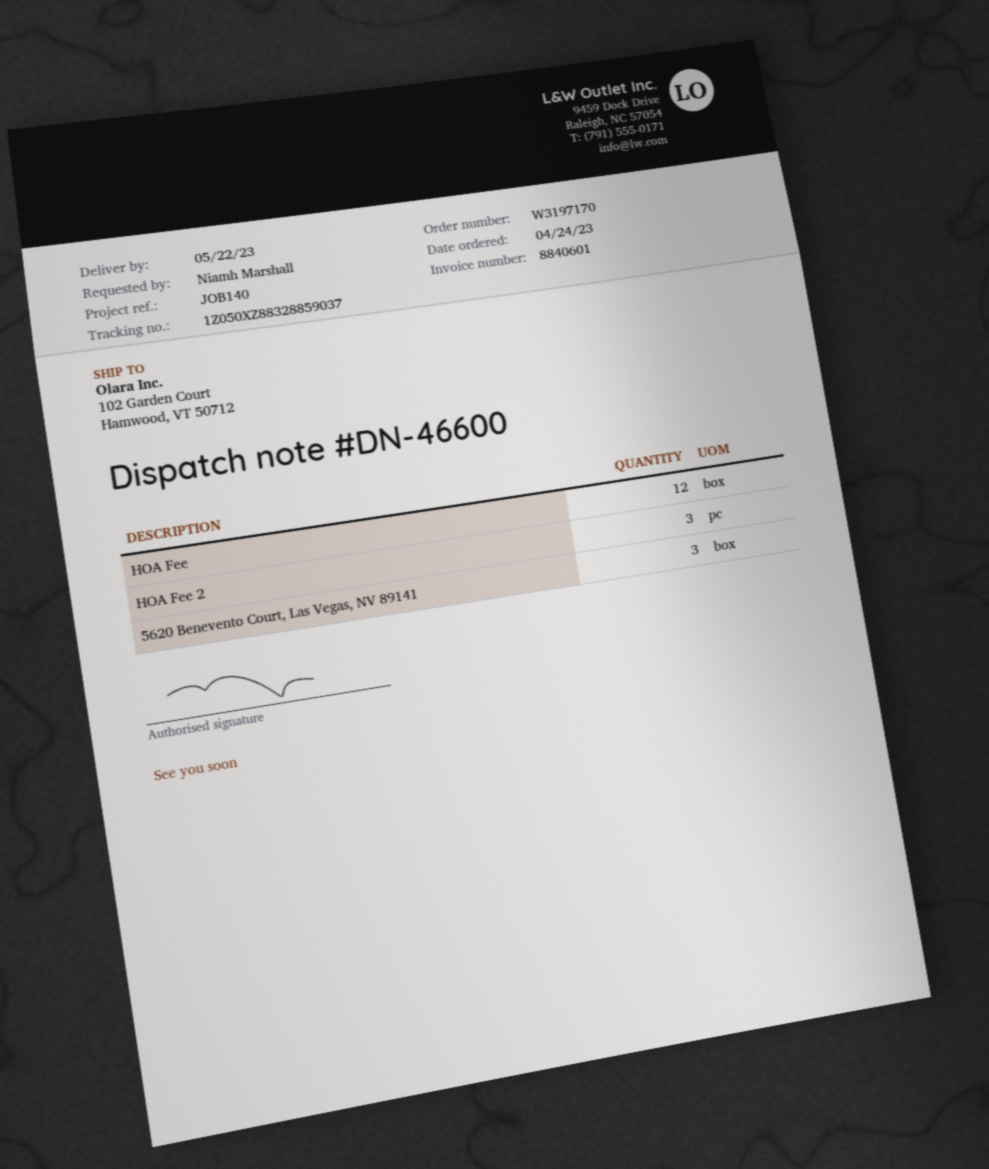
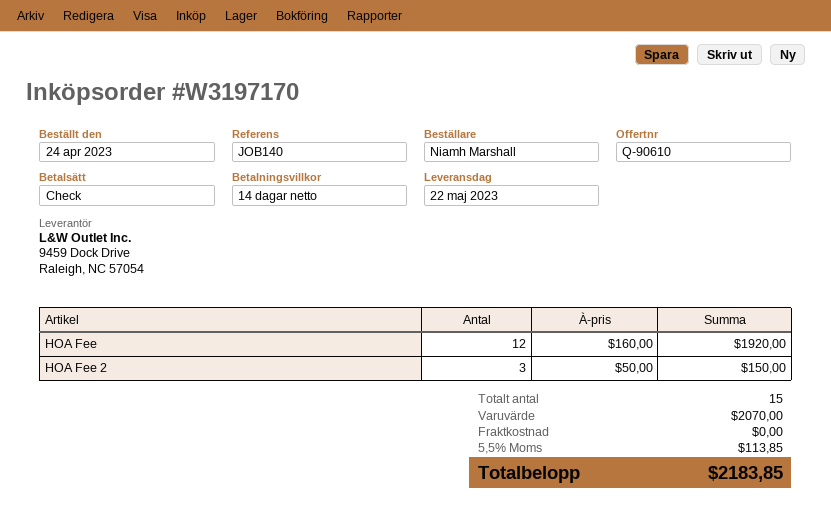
5620 Benevento Court, Las Vegas, NV 89141: 3 -> none

